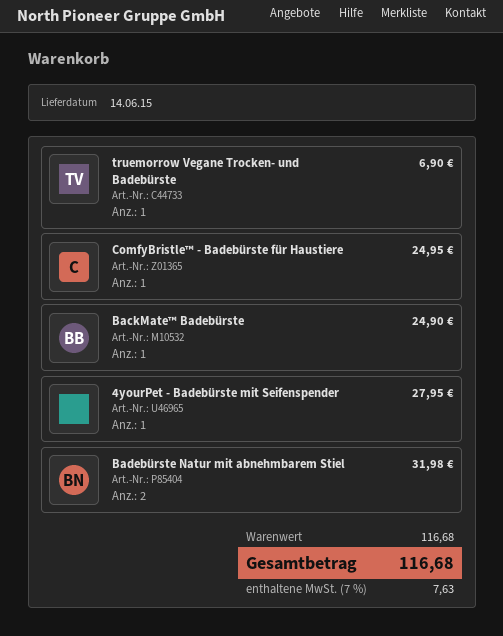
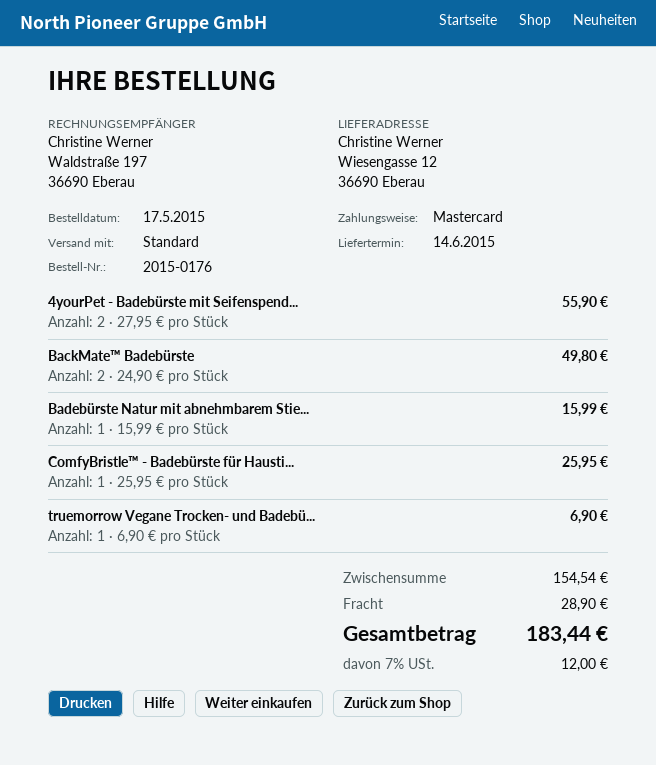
ComfyBristle™ - Badebürste für Haustiere: 1 for 24.95 -> 1 for 25.95
BackMate™ Badebürste: 1 for 24.90 -> 2 for 49.80
4yourPet - Badebürste mit Seifenspender: 1 for 27.95 -> 2 for 55.90
Badebürste Natur mit abnehmbarem Stiel: 2 for 31.98 -> 1 for 15.99
subtotal: 116.68 -> 154.54
shipping: none -> 28.90
tax: 7% = 7.63 -> 7% = 12.00
total: 116.68 -> 183.44

